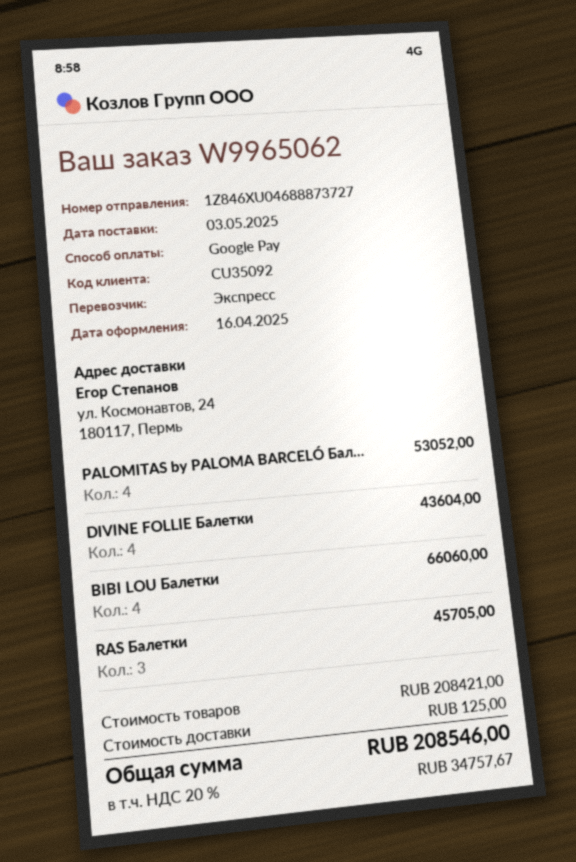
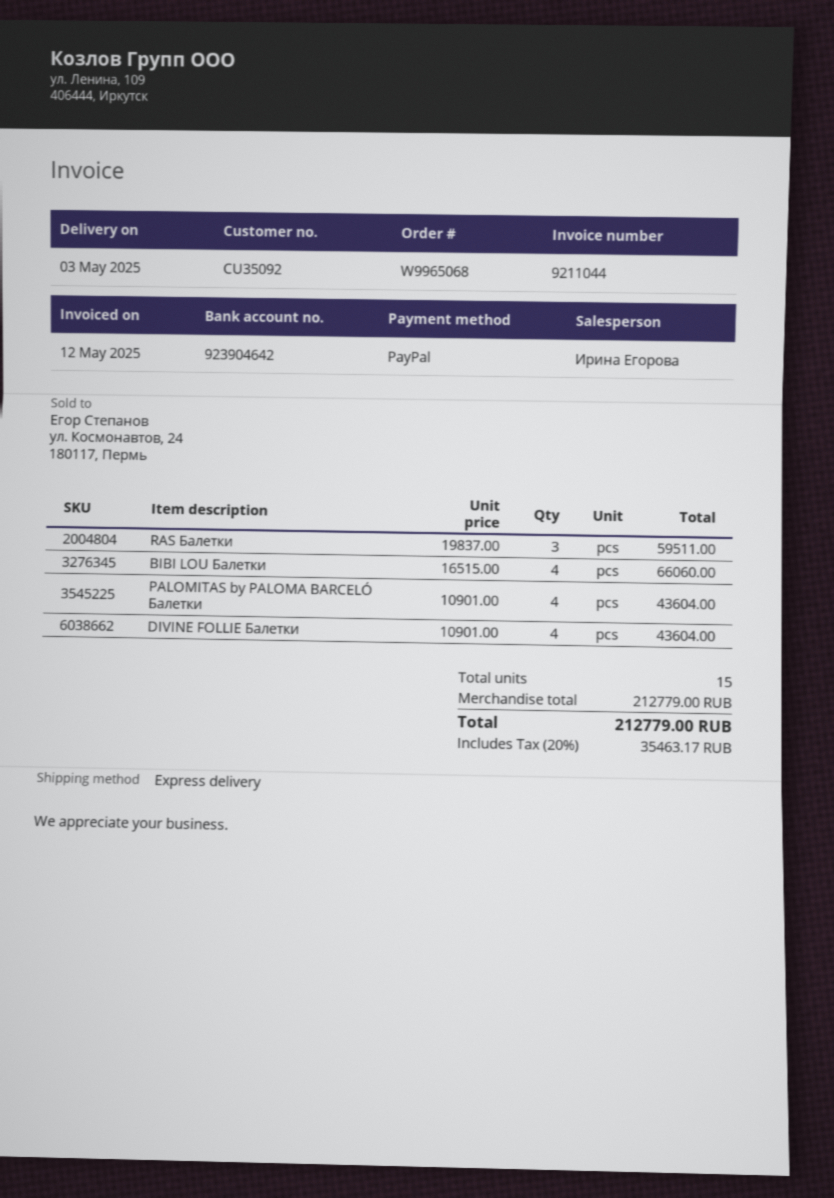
order number: W9965062 -> W9965068
payment method: Google Pay -> PayPal
PALOMITAS by PALOMA BARCELÓ Бал...: 4 for 53052.00 -> 4 for 43604.00
RAS Балетки: 3 for 45705.00 -> 3 for 59511.00
subtotal: 208421.00 -> 212779.00
shipping: 125.00 -> none
tax: 20% = 34757.67 -> 20% = 35463.17
total: 208546.00 -> 212779.00

